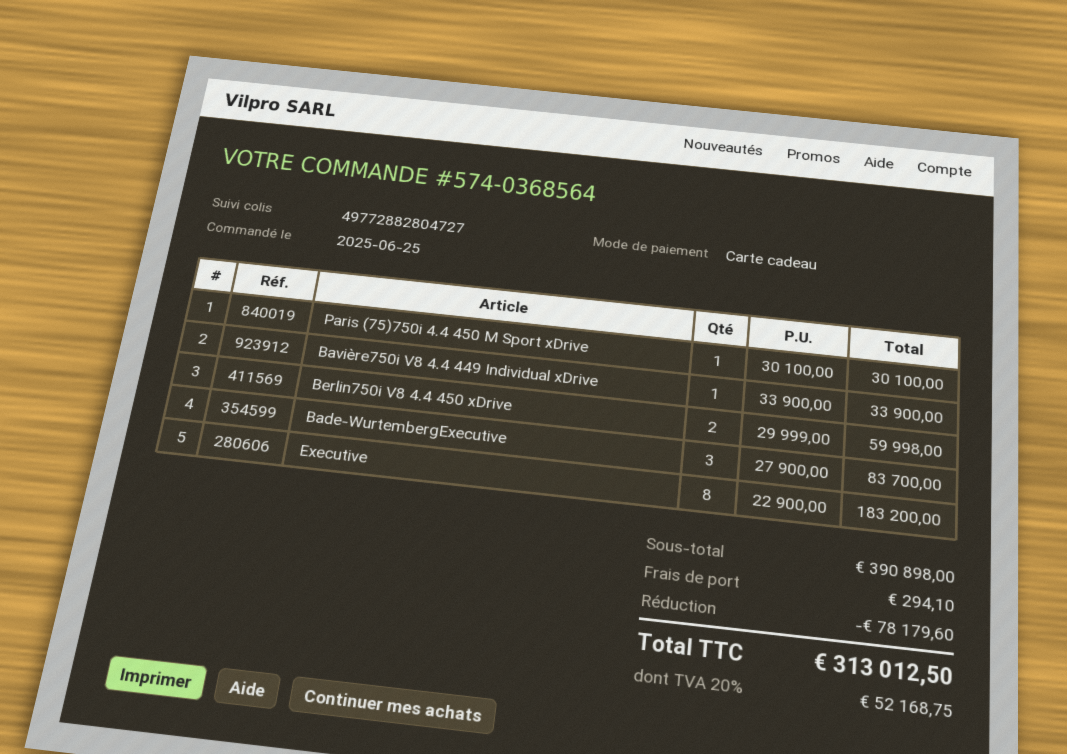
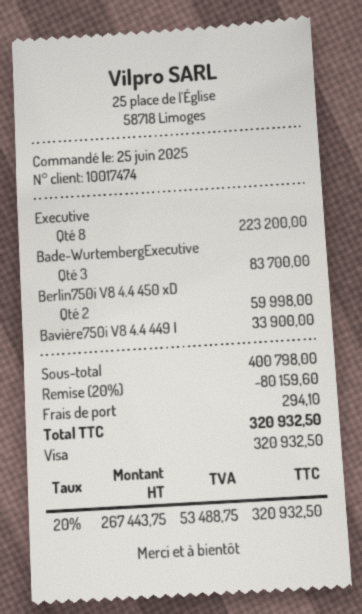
payment method: gift card -> Visa
Paris (75)750i 4.4 450 M Sport xDrive: 1 for 30100.00 -> none
Executive: 8 for 183200.00 -> 8 for 223200.00
subtotal: 390898.00 -> 400798.00
discount: 78179.60 -> 80159.60
tax: 20% = 52168.75 -> 20% = 53488.75
total: 313012.50 -> 320932.50

